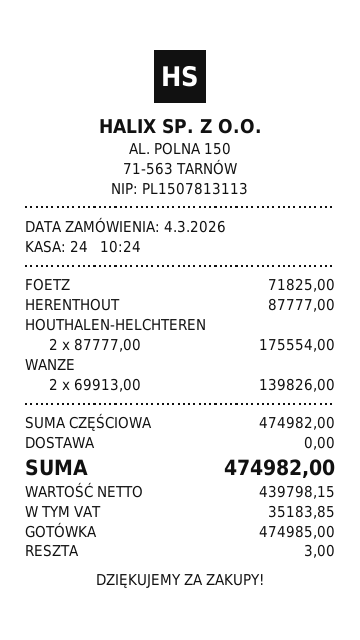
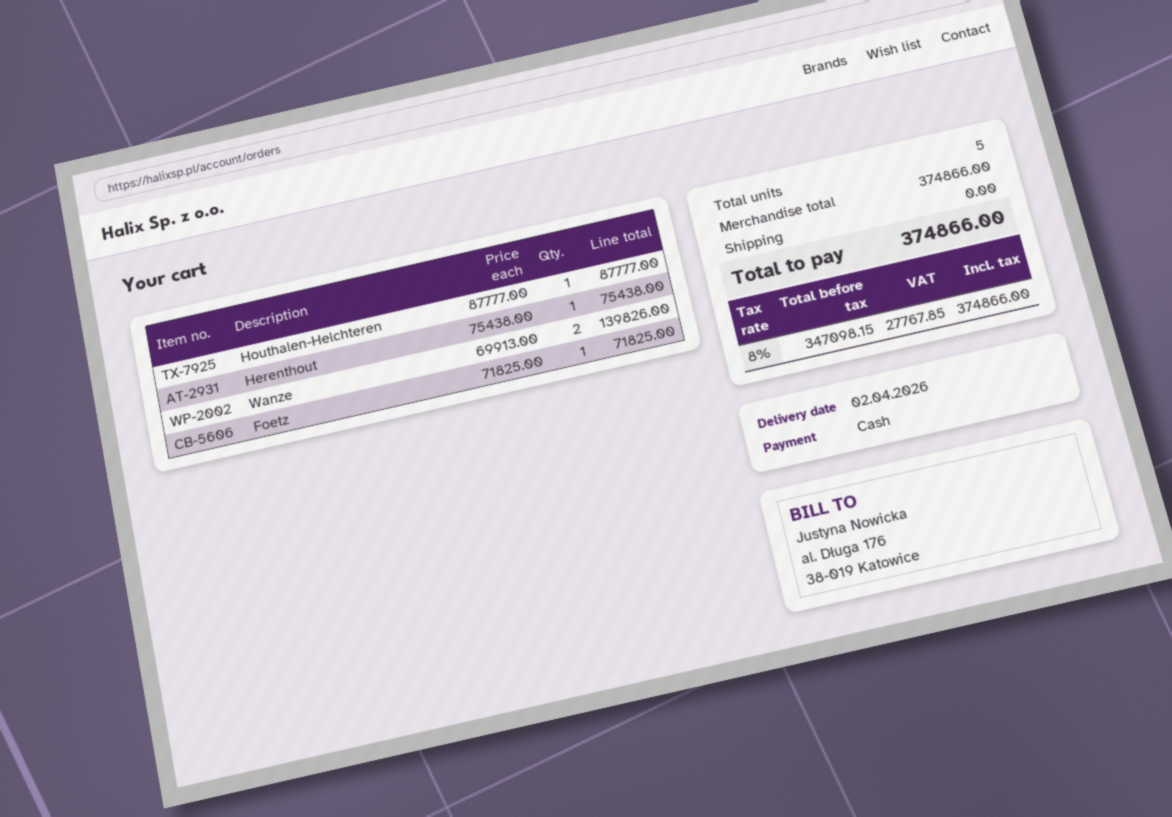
HERENTHOUT: 1 x 87777.00 = 87777.00 -> 1 x 75438.00 = 75438.00
HOUTHALEN-HELCHTEREN: 2 x 87777.00 = 175554.00 -> 1 x 87777.00 = 87777.00
subtotal: 474982.00 -> 374866.00
net: 439798.15 -> 347098.15
tax: 35183.85 -> 27767.85
total: 474982.00 -> 374866.00

